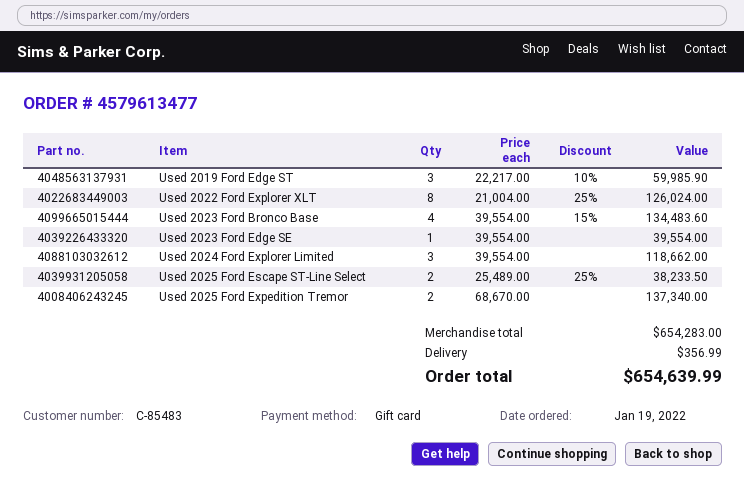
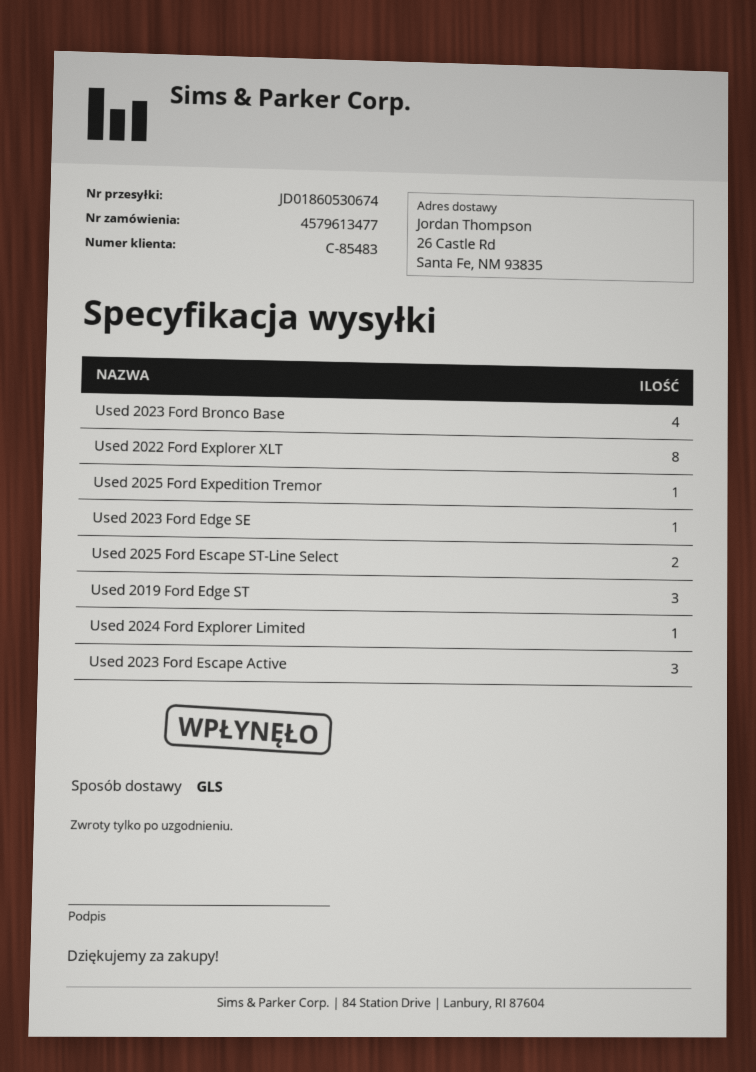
Used 2024 Ford Explorer Limited: 3 -> 1
Used 2025 Ford Expedition Tremor: 2 -> 1
Used 2023 Ford Escape Active: none -> 3

